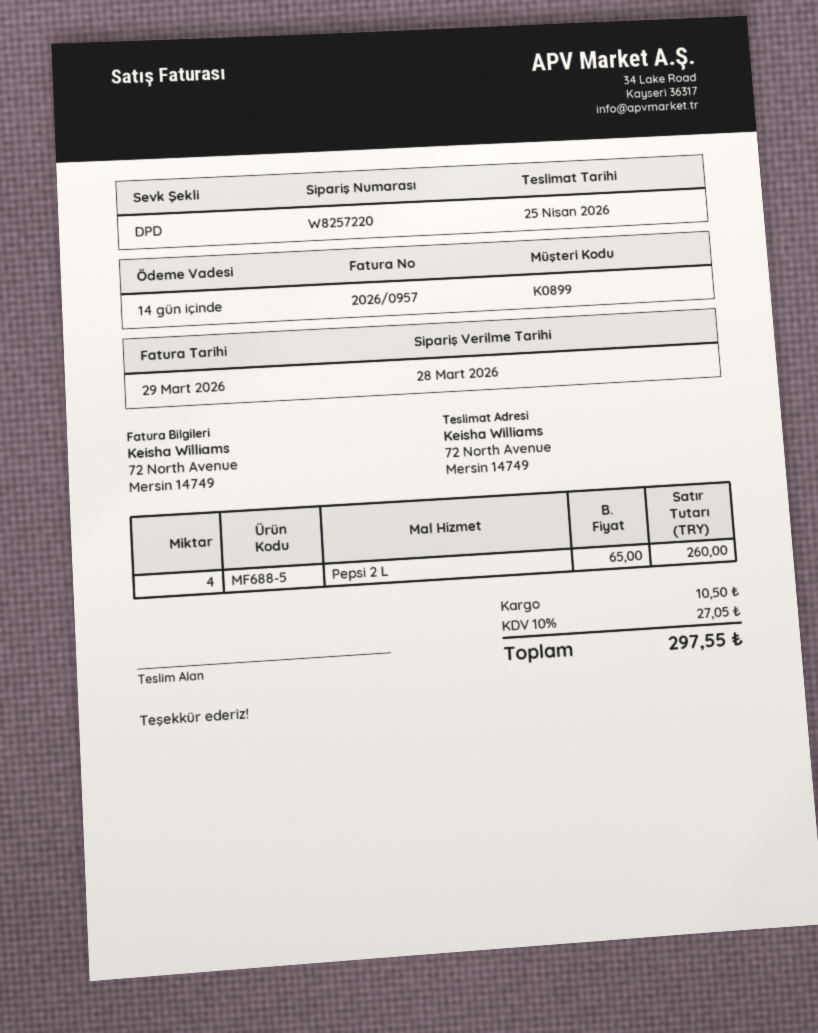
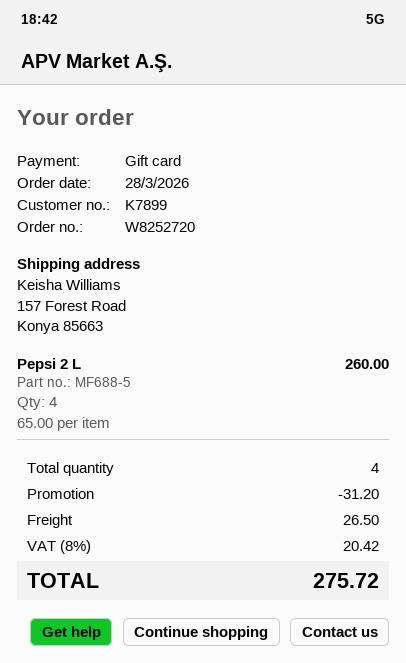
order number: W8257220 -> W8252720
customer number: K0899 -> K7899
ship to: 72 North Avenue, Mersin 14749 -> 157 Forest Road, Konya 85663
discount: none -> 31.20
shipping: 10.50 -> 26.50
tax: 10% = 27.05 -> 8% = 20.42
total: 297.55 -> 275.72

